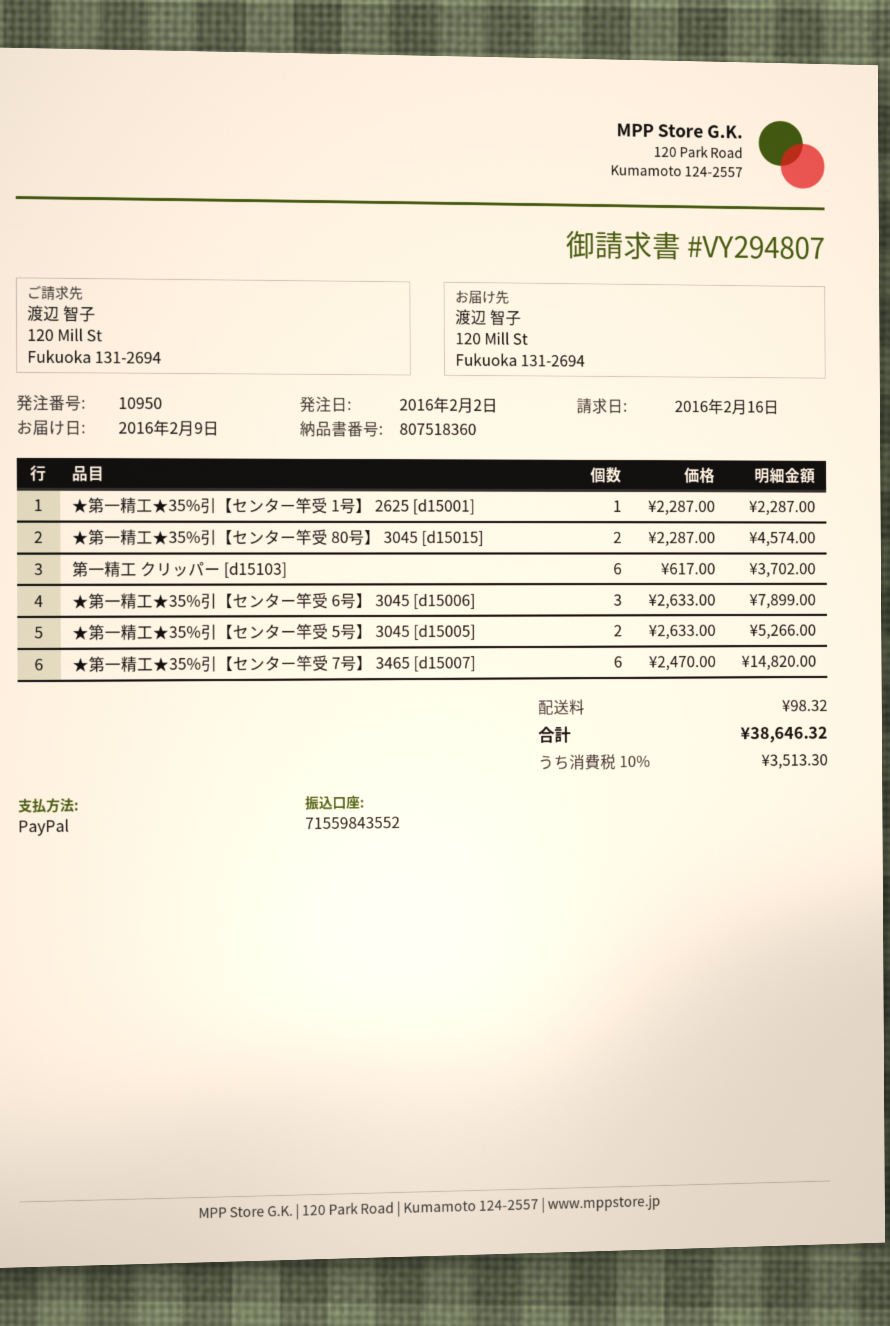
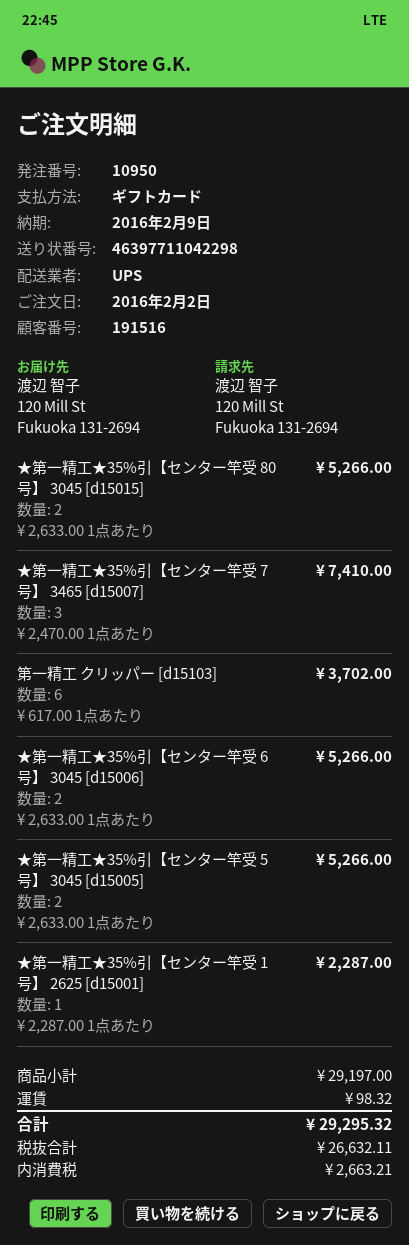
payment method: PayPal -> gift card
★第一精工★35%引【センター竿受 80号】 3045 [d15015]: 2 x 2287.00 = 4574.00 -> 2 x 2633.00 = 5266.00
★第一精工★35%引【センター竿受 6号】 3045 [d15006]: 3 x 2633.00 = 7899.00 -> 2 x 2633.00 = 5266.00
★第一精工★35%引【センター竿受 7号】 3465 [d15007]: 6 x 2470.00 = 14820.00 -> 3 x 2470.00 = 7410.00
tax: 3513.30 -> 2663.21
total: 38646.32 -> 29295.32

